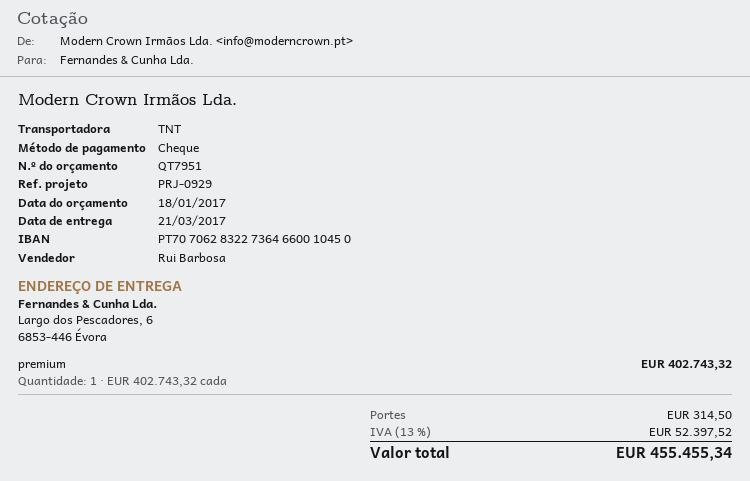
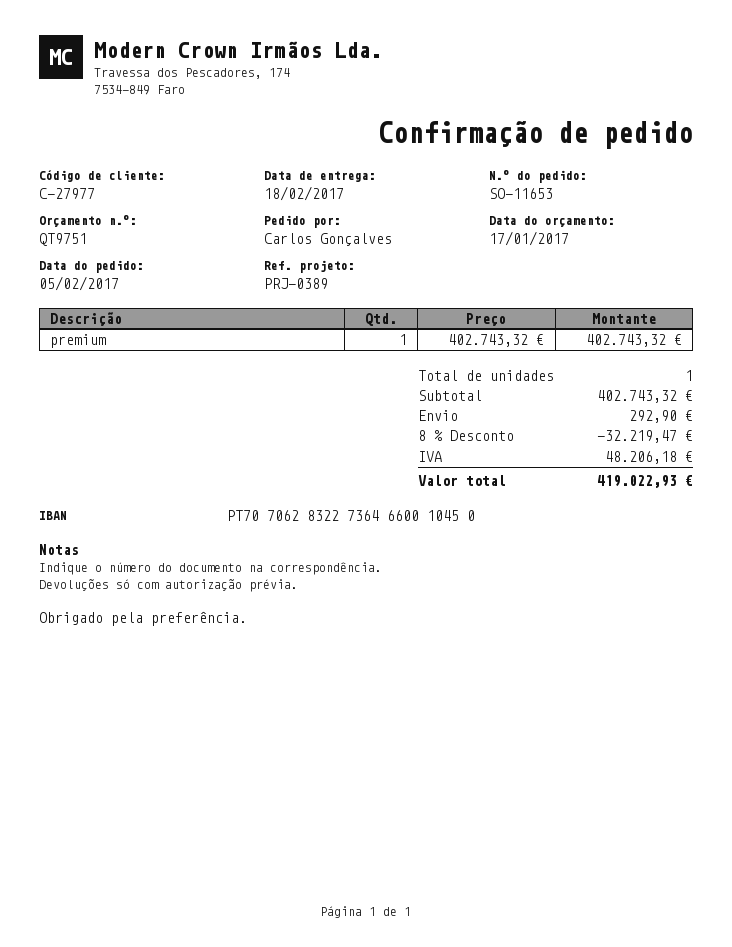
quote number: QT7951 -> QT9751
quote date: 2017-01-18 -> 2017-01-17
delivery date: 2017-03-21 -> 2017-02-18
reference: PRJ-0929 -> PRJ-0389
discount: none -> 8% = 32219.47
shipping: 314.50 -> 292.90
tax: 52397.52 -> 48206.18
total: 455455.34 -> 419022.93

